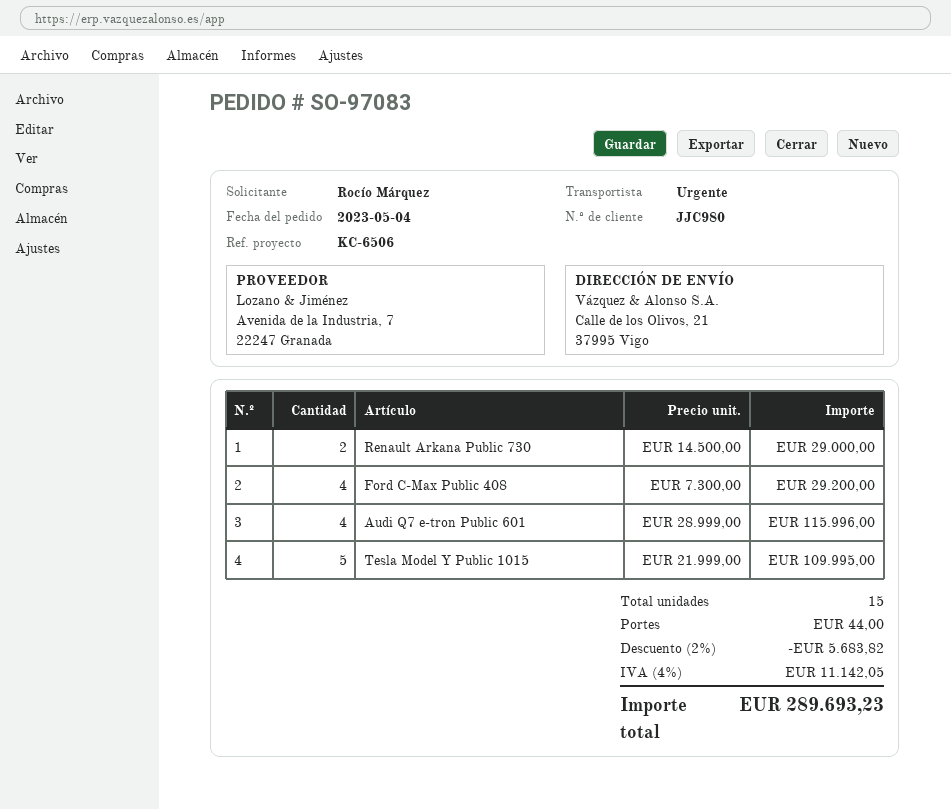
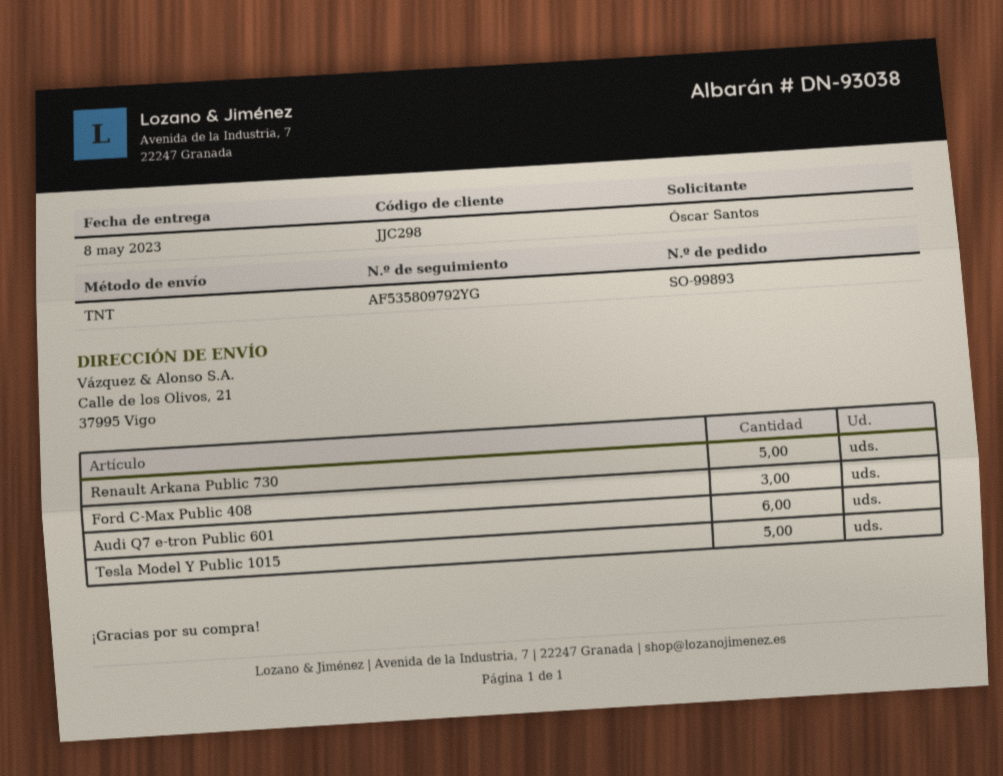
order number: SO-97083 -> SO-99893
customer number: JJC980 -> JJC298
ordered by: Rocío Márquez -> Óscar Santos
shipping method: express -> TNT
Renault Arkana Public 730: 2 -> 5
Ford C-Max Public 408: 4 -> 3
Audi Q7 e-tron Public 601: 4 -> 6

